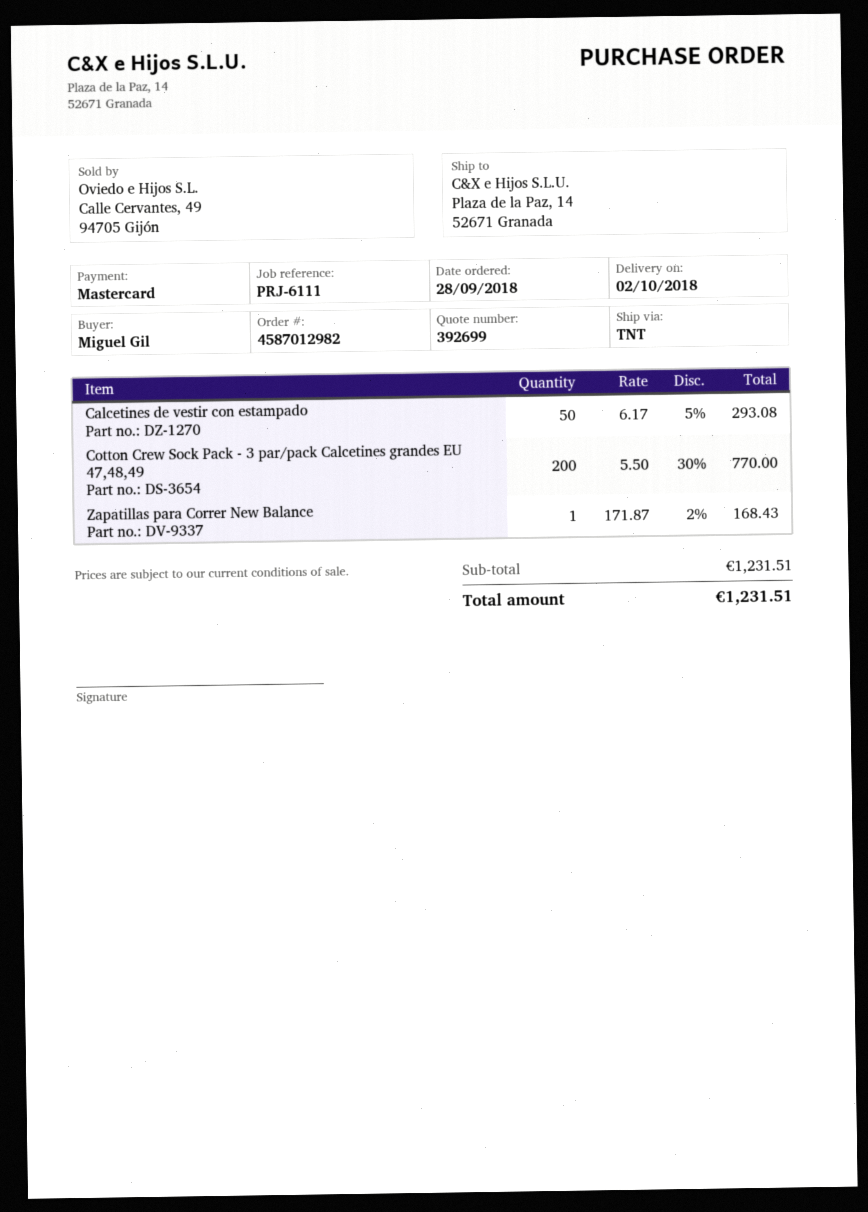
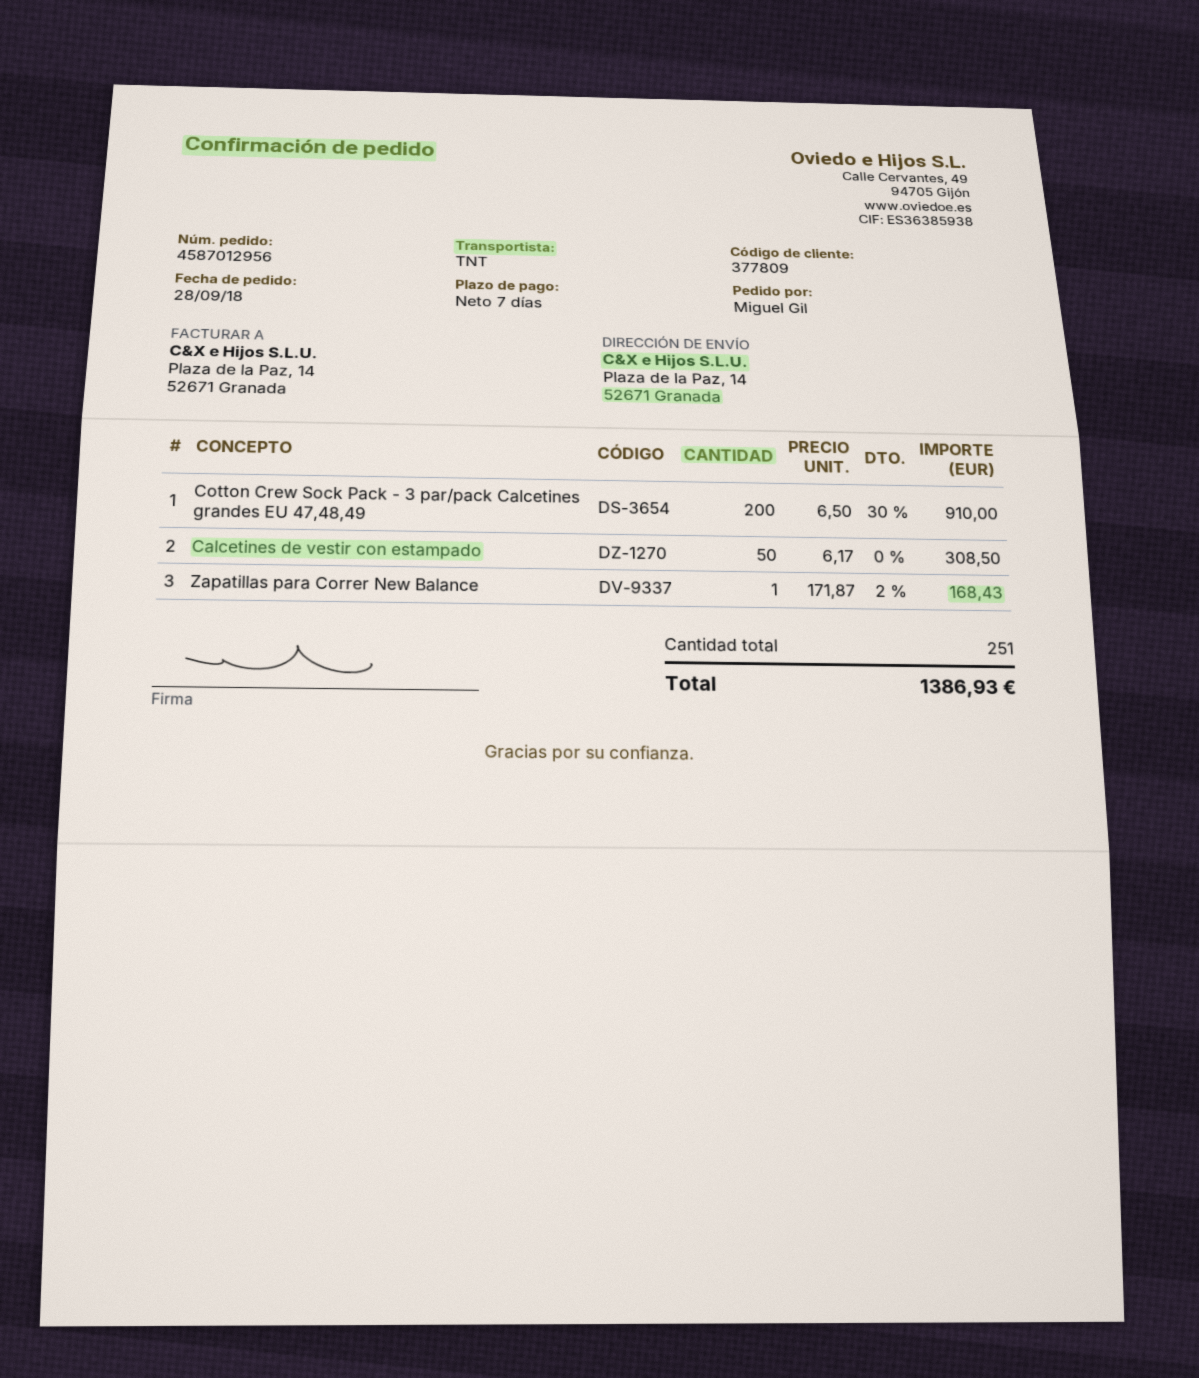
order number: 4587012982 -> 4587012956
Calcetines de vestir con estampado: 50 x 6.17 - 5% = 293.08 -> 50 x 6.17 = 308.50
Cotton Crew Sock Pack - 3 par/pack Calcetines grandes EU 47,48,49: 200 x 5.50 - 30% = 770.00 -> 200 x 6.50 - 30% = 910.00
total: 1231.51 -> 1386.93

